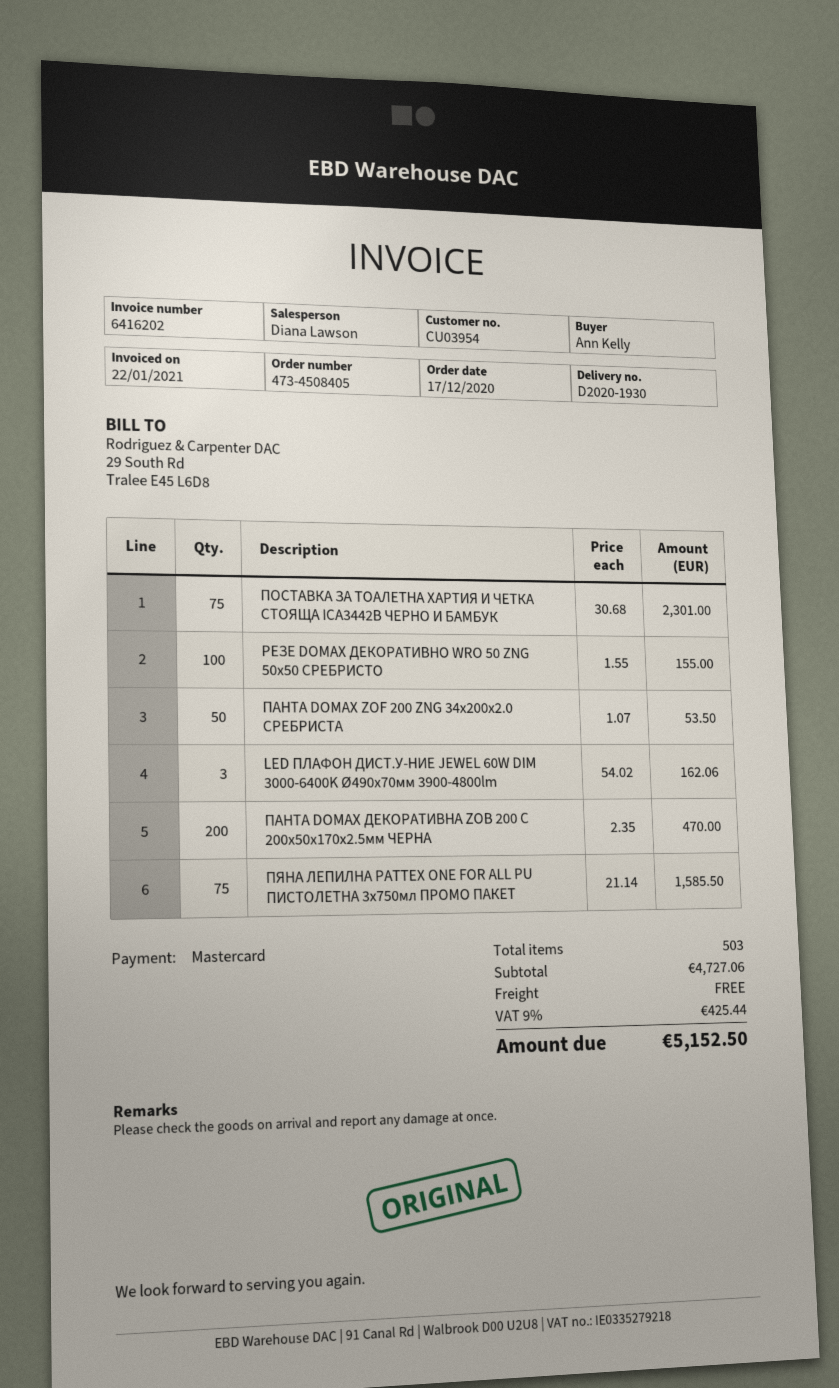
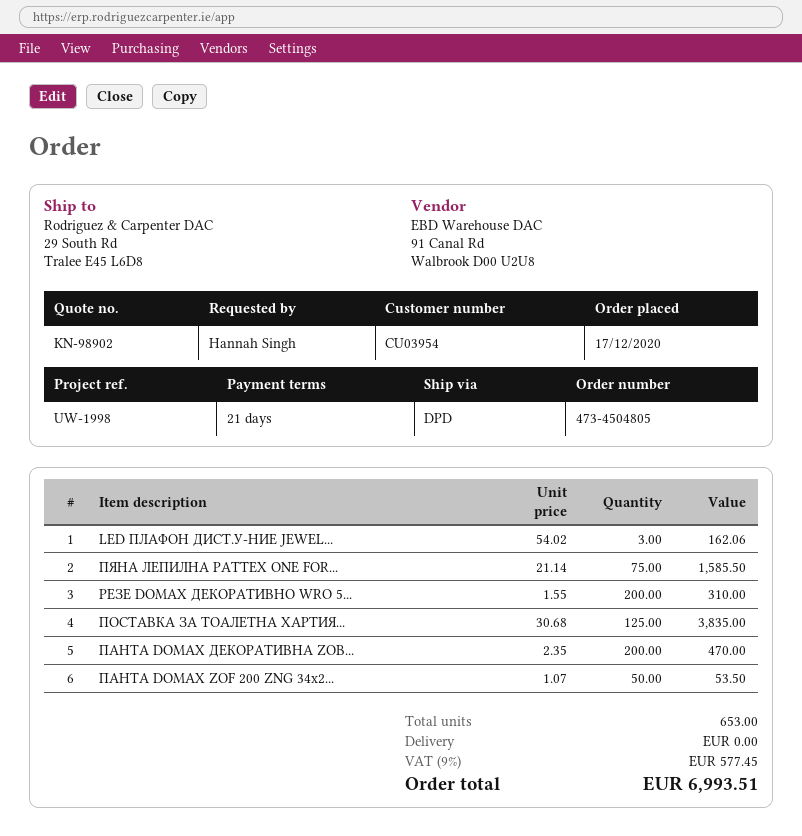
order number: 473-4508405 -> 473-4504805
ordered by: Ann Kelly -> Hannah Singh
ПОСТАВКА ЗА ТОАЛЕТНА ХАРТИЯ И ЧЕТКА СТОЯЩА ICA3442B ЧЕРНО И БАМБУК: 75 x 30.68 = 2301.00 -> 125 x 30.68 = 3835.00
РЕЗЕ DOMAX ДЕКОРАТИВНО WRO 50 ZNG 50x50 СРЕБРИСТО: 100 x 1.55 = 155.00 -> 200 x 1.55 = 310.00
total quantity: 503 -> 653
tax: 9% = 425.44 -> 9% = 577.45
total: 5152.50 -> 6993.51

